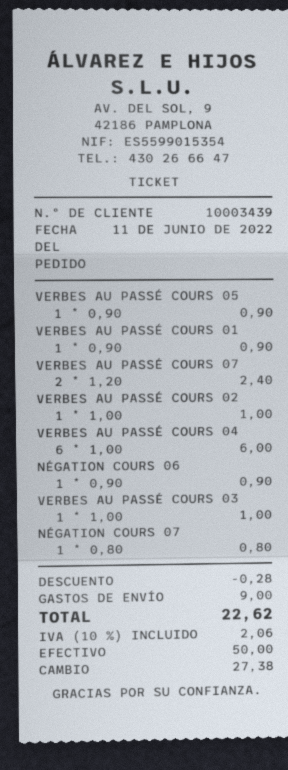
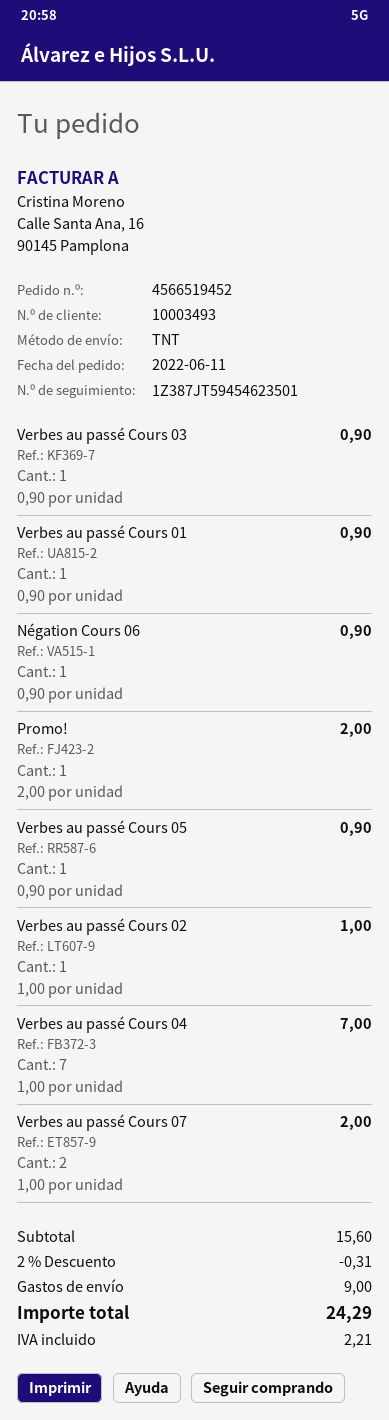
customer number: 10003439 -> 10003493
VERBES AU PASSÉ COURS 07: 2 x 1.20 = 2.40 -> 2 x 1.00 = 2.00
VERBES AU PASSÉ COURS 04: 6 x 1.00 = 6.00 -> 7 x 1.00 = 7.00
VERBES AU PASSÉ COURS 03: 1 x 1.00 = 1.00 -> 1 x 0.90 = 0.90
NÉGATION COURS 07: 1 x 0.80 = 0.80 -> none
Promo!: none -> 1 x 2.00 = 2.00
discount: 0.28 -> 0.31
tax: 2.06 -> 2.21
total: 22.62 -> 24.29

